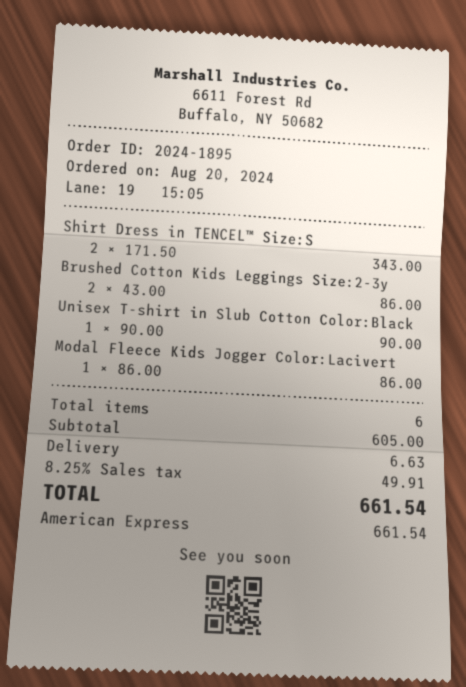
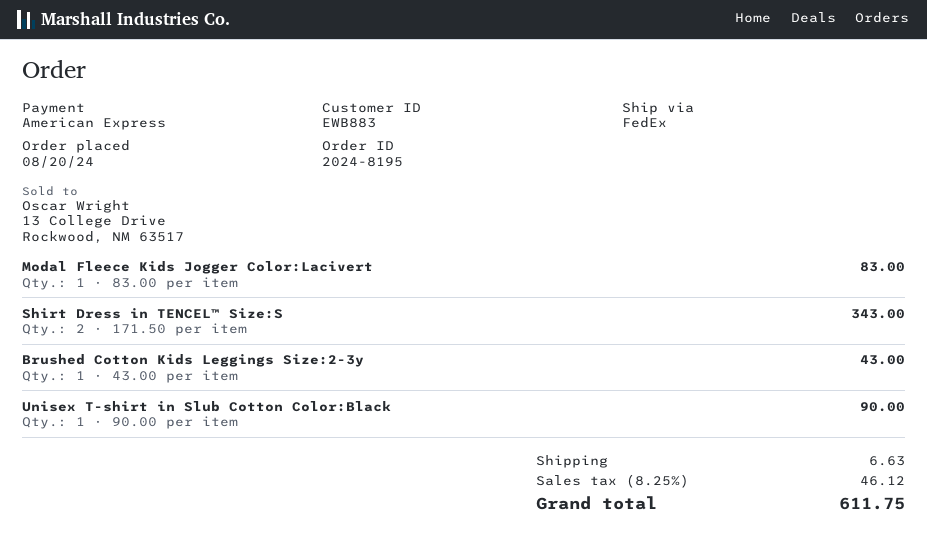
order number: 2024-1895 -> 2024-8195
Brushed Cotton Kids Leggings Size:2-3y: 2 x 43.00 = 86.00 -> 1 x 43.00 = 43.00
Modal Fleece Kids Jogger Color:Lacivert: 1 x 86.00 = 86.00 -> 1 x 83.00 = 83.00
tax: 8.25% = 49.91 -> 8.25% = 46.12
total: 661.54 -> 611.75

